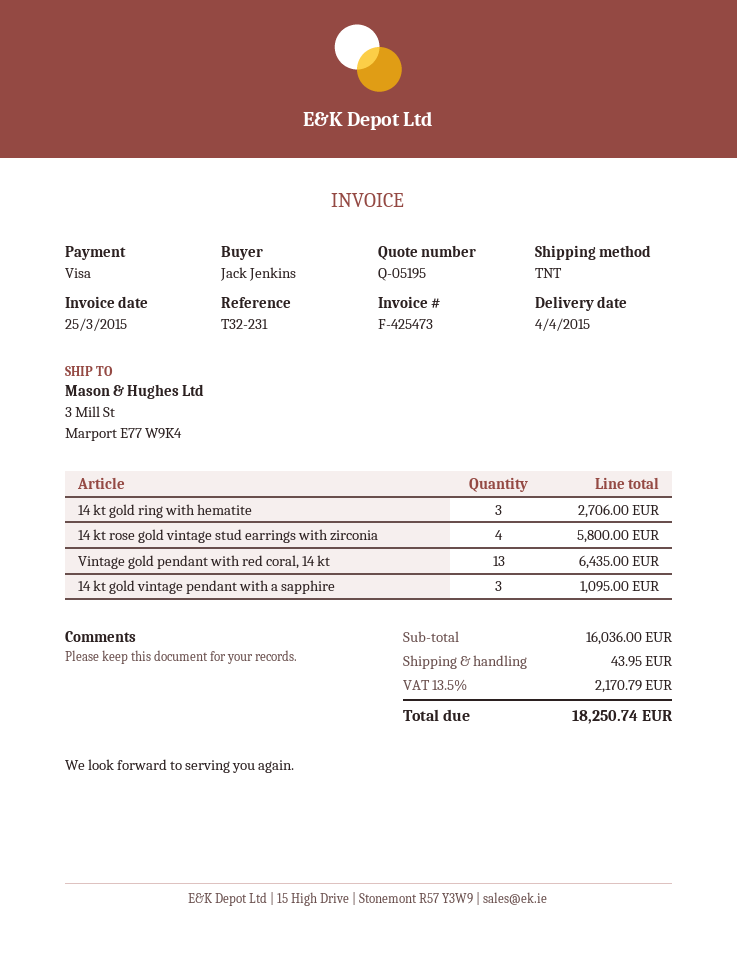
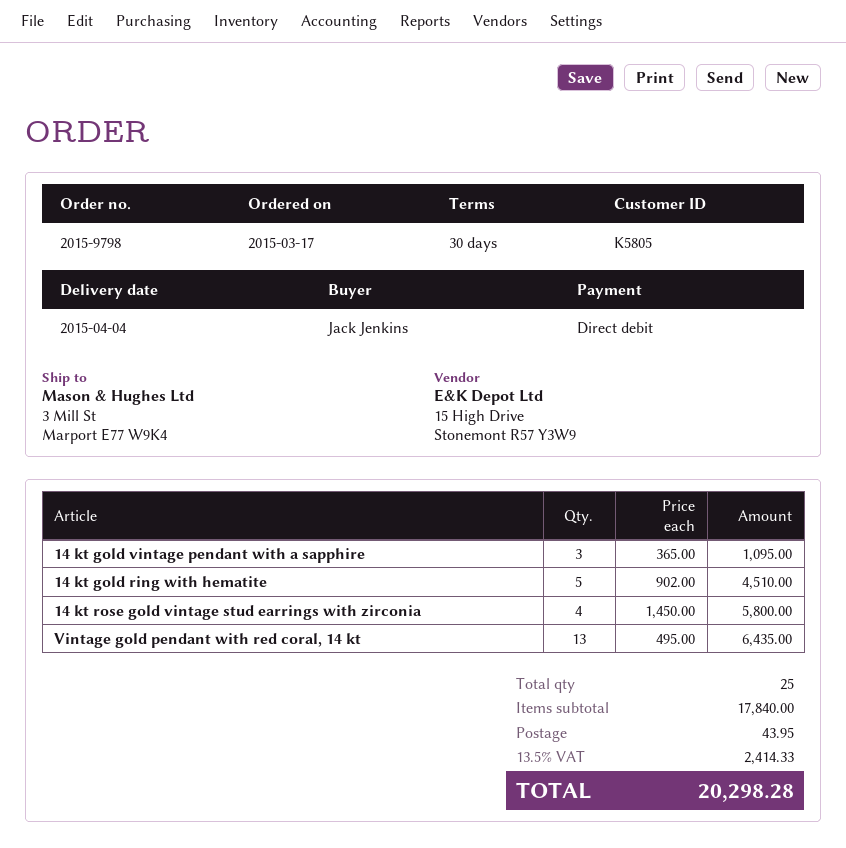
payment method: Visa -> direct debit
14 kt gold ring with hematite: 3 for 2706.00 -> 5 for 4510.00
subtotal: 16036.00 -> 17840.00
tax: 13.5% = 2170.79 -> 13.5% = 2414.33
total: 18250.74 -> 20298.28

